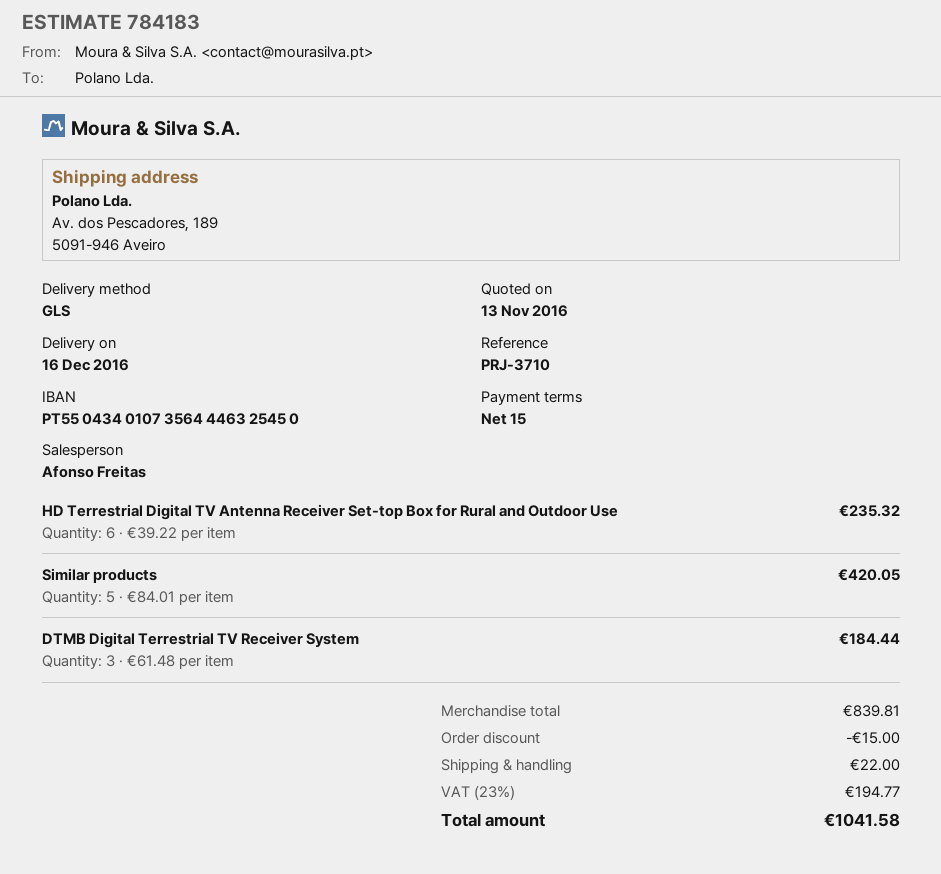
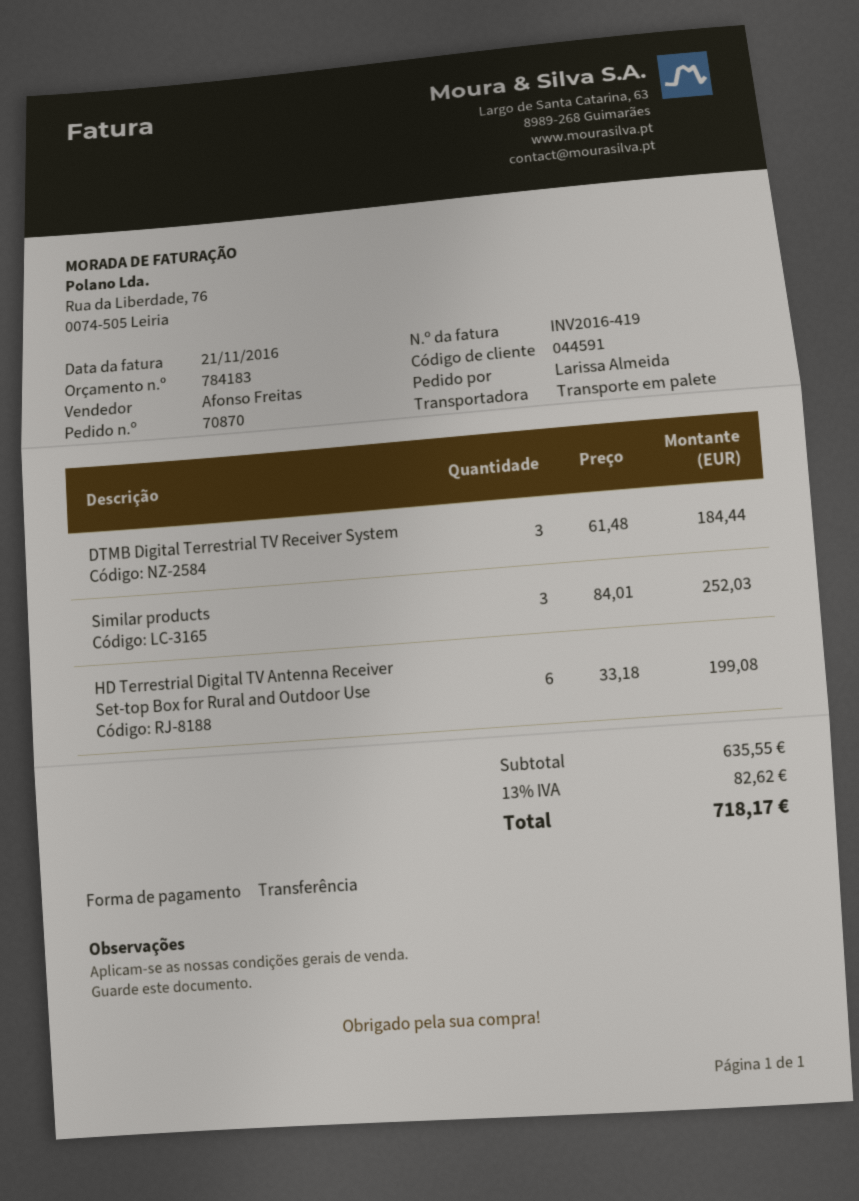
shipping method: GLS -> pallet freight
HD Terrestrial Digital TV Antenna Receiver Set-top Box for Rural and Outdoor Use: 6 x 39.22 = 235.32 -> 6 x 33.18 = 199.08
Similar products: 5 x 84.01 = 420.05 -> 3 x 84.01 = 252.03
subtotal: 839.81 -> 635.55
discount: 15.00 -> none
shipping: 22.00 -> none
tax: 23% = 194.77 -> 13% = 82.62
total: 1041.58 -> 718.17

